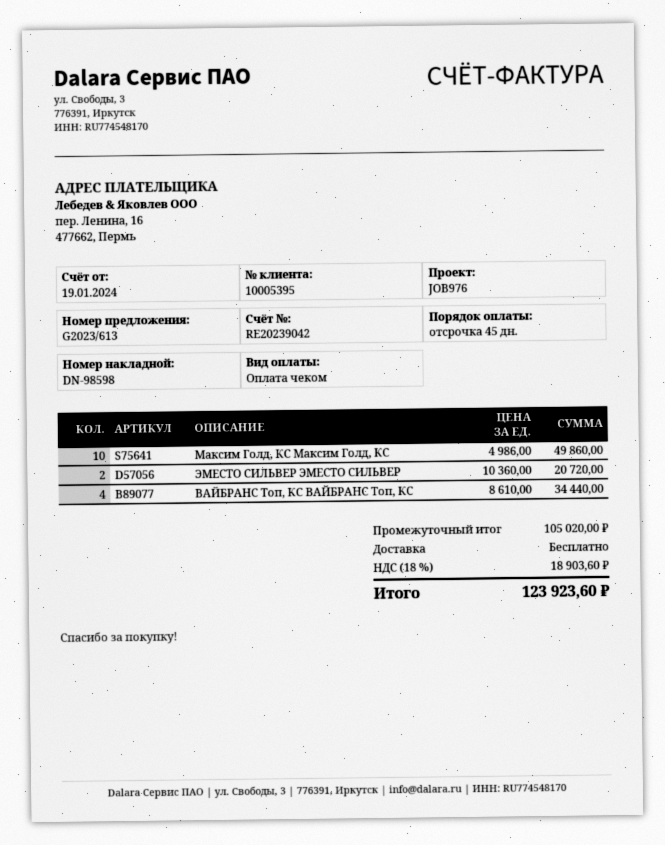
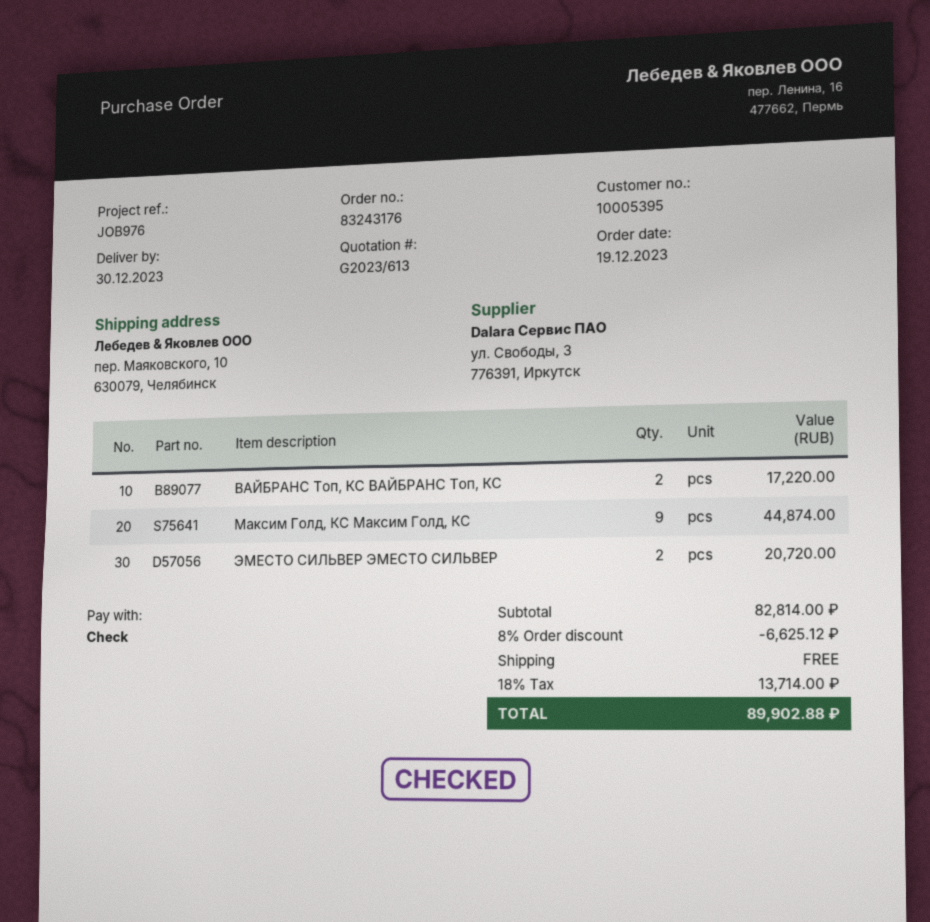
Максим Голд, КС Максим Голд, КС: 10 for 49860.00 -> 9 for 44874.00
ВАЙБРАНС Топ, КС ВАЙБРАНС Топ, КС: 4 for 34440.00 -> 2 for 17220.00
subtotal: 105020.00 -> 82814.00
discount: none -> 8% = 6625.12
tax: 18% = 18903.60 -> 18% = 13714.00
total: 123923.60 -> 89902.88

